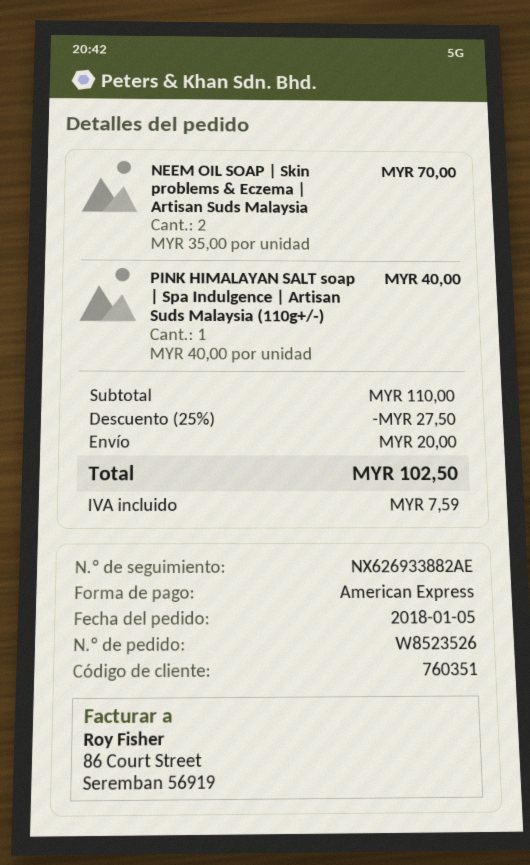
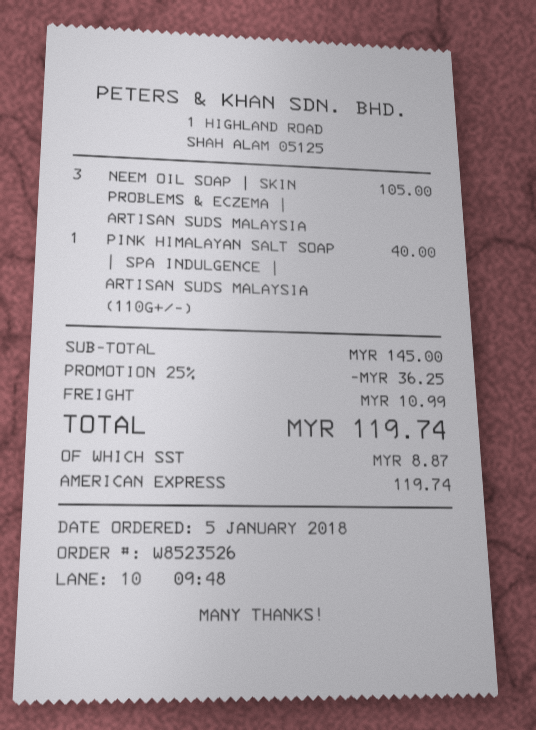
NEEM OIL SOAP | Skin problems & Eczema | Artisan Suds Malaysia: 2 for 70.00 -> 3 for 105.00
subtotal: 110.00 -> 145.00
discount: 25% = 27.50 -> 25% = 36.25
shipping: 20.00 -> 10.99
tax: 7.59 -> 8.87
total: 102.50 -> 119.74

